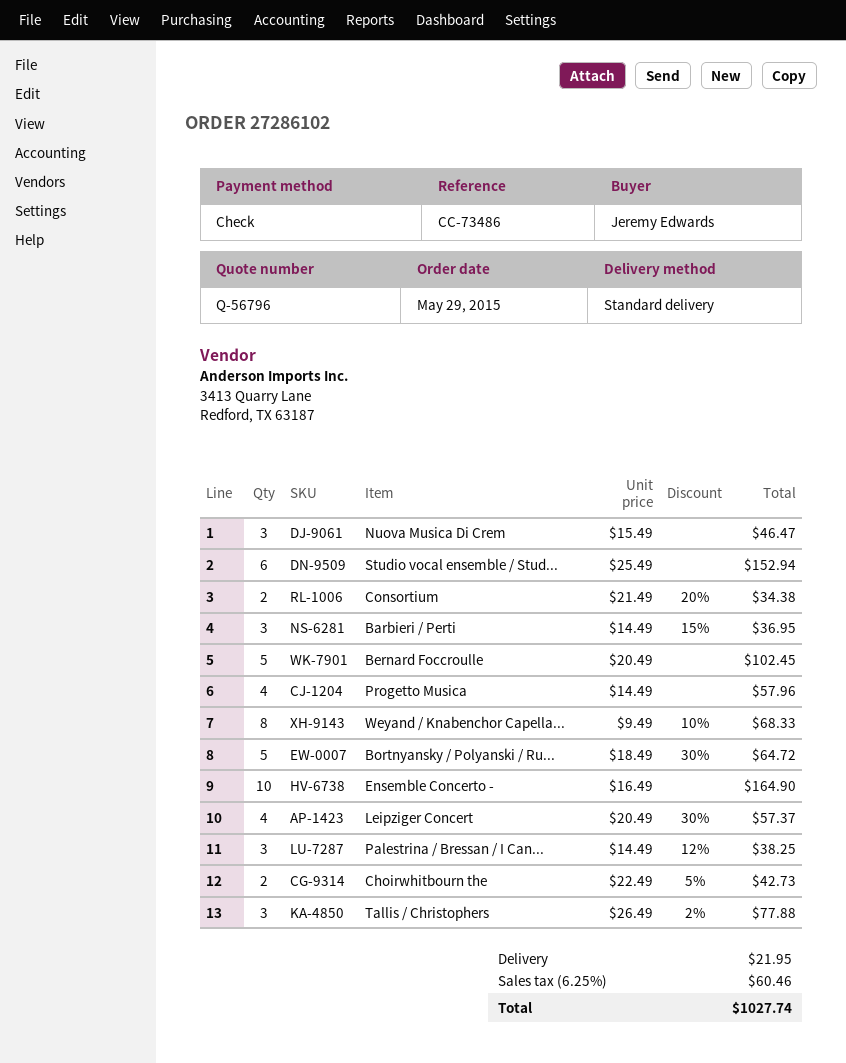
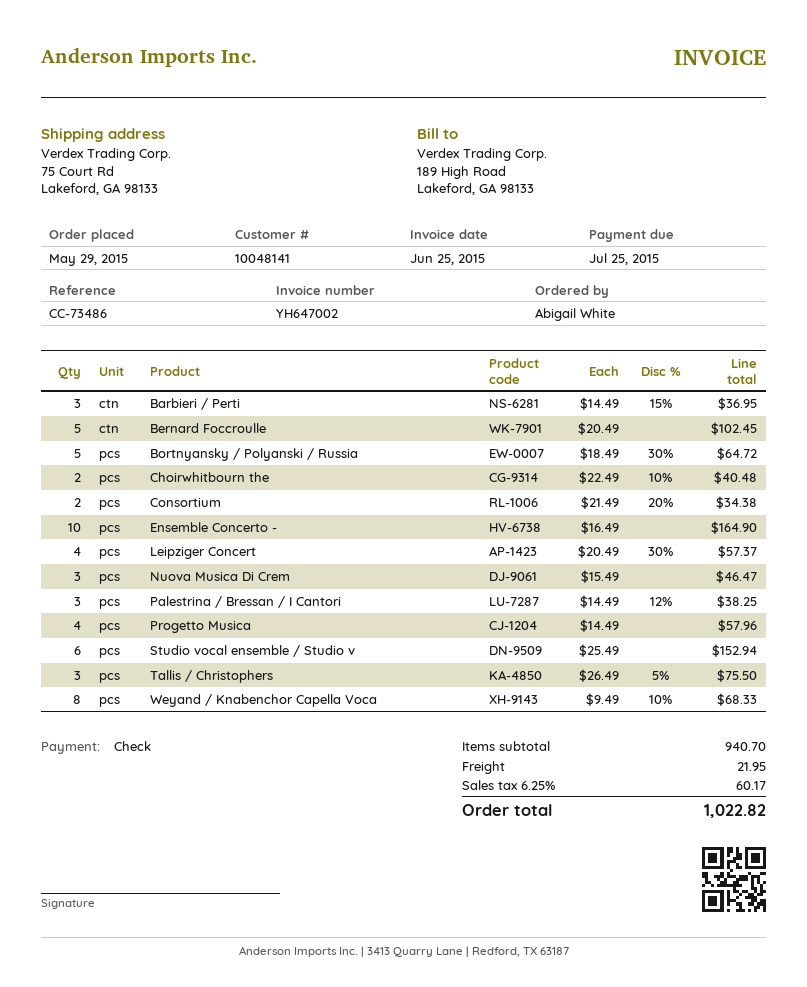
ordered by: Jeremy Edwards -> Abigail White
Choirwhitbourn the: 2 x 22.49 - 5% = 42.73 -> 2 x 22.49 - 10% = 40.48
Tallis / Christophers: 3 x 26.49 - 2% = 77.88 -> 3 x 26.49 - 5% = 75.50
tax: 6.25% = 60.46 -> 6.25% = 60.17
total: 1027.74 -> 1022.82

